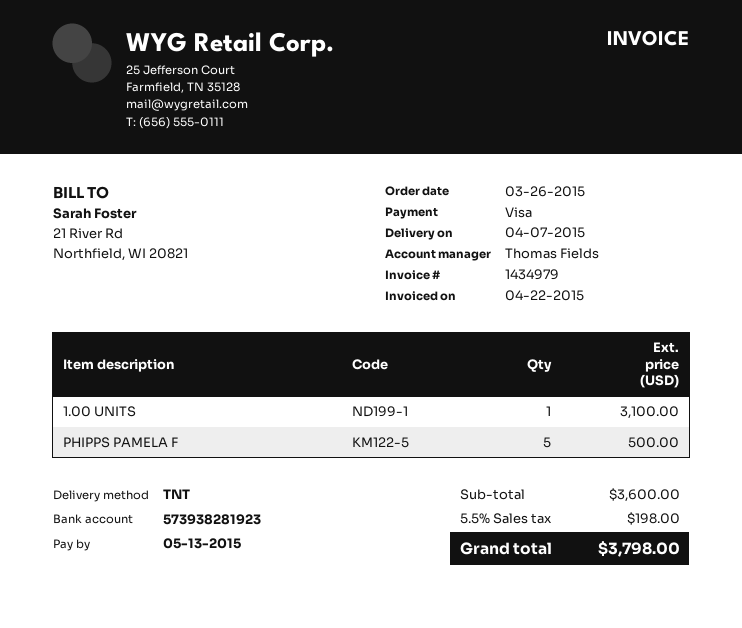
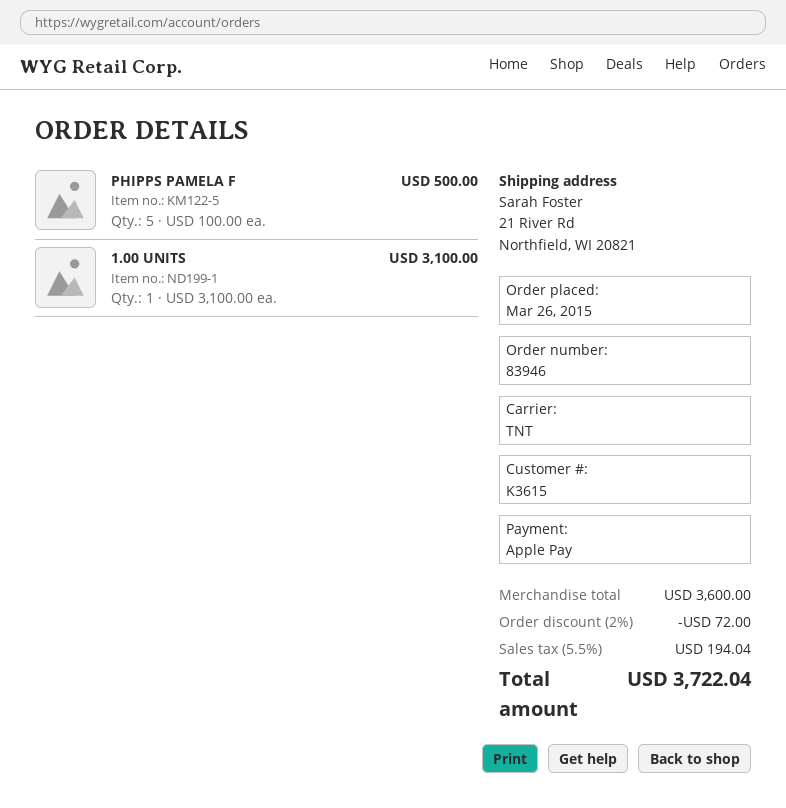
payment method: Visa -> Apple Pay
discount: none -> 2% = 72.00
tax: 5.5% = 198.00 -> 5.5% = 194.04
total: 3798.00 -> 3722.04

